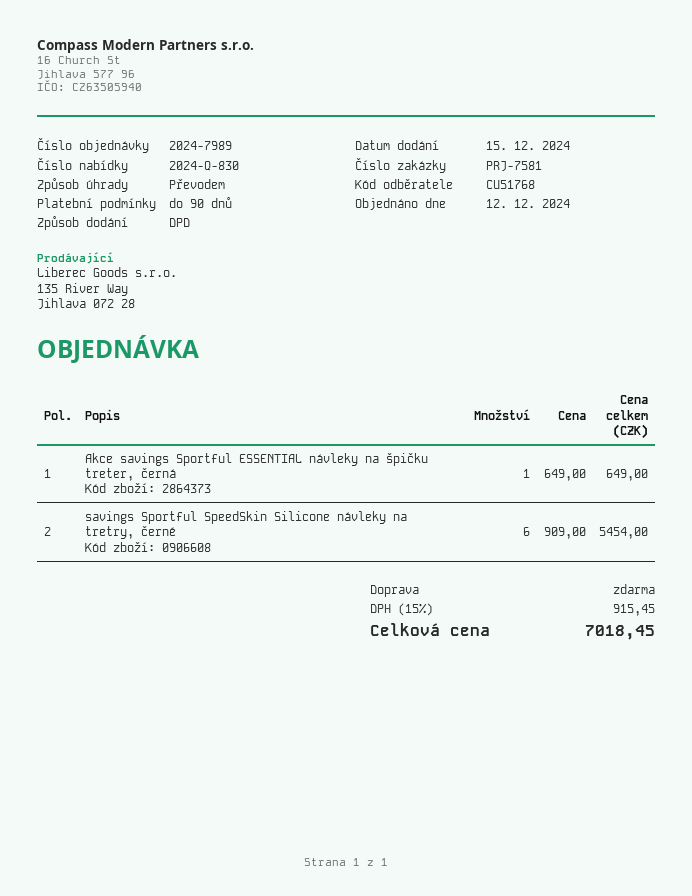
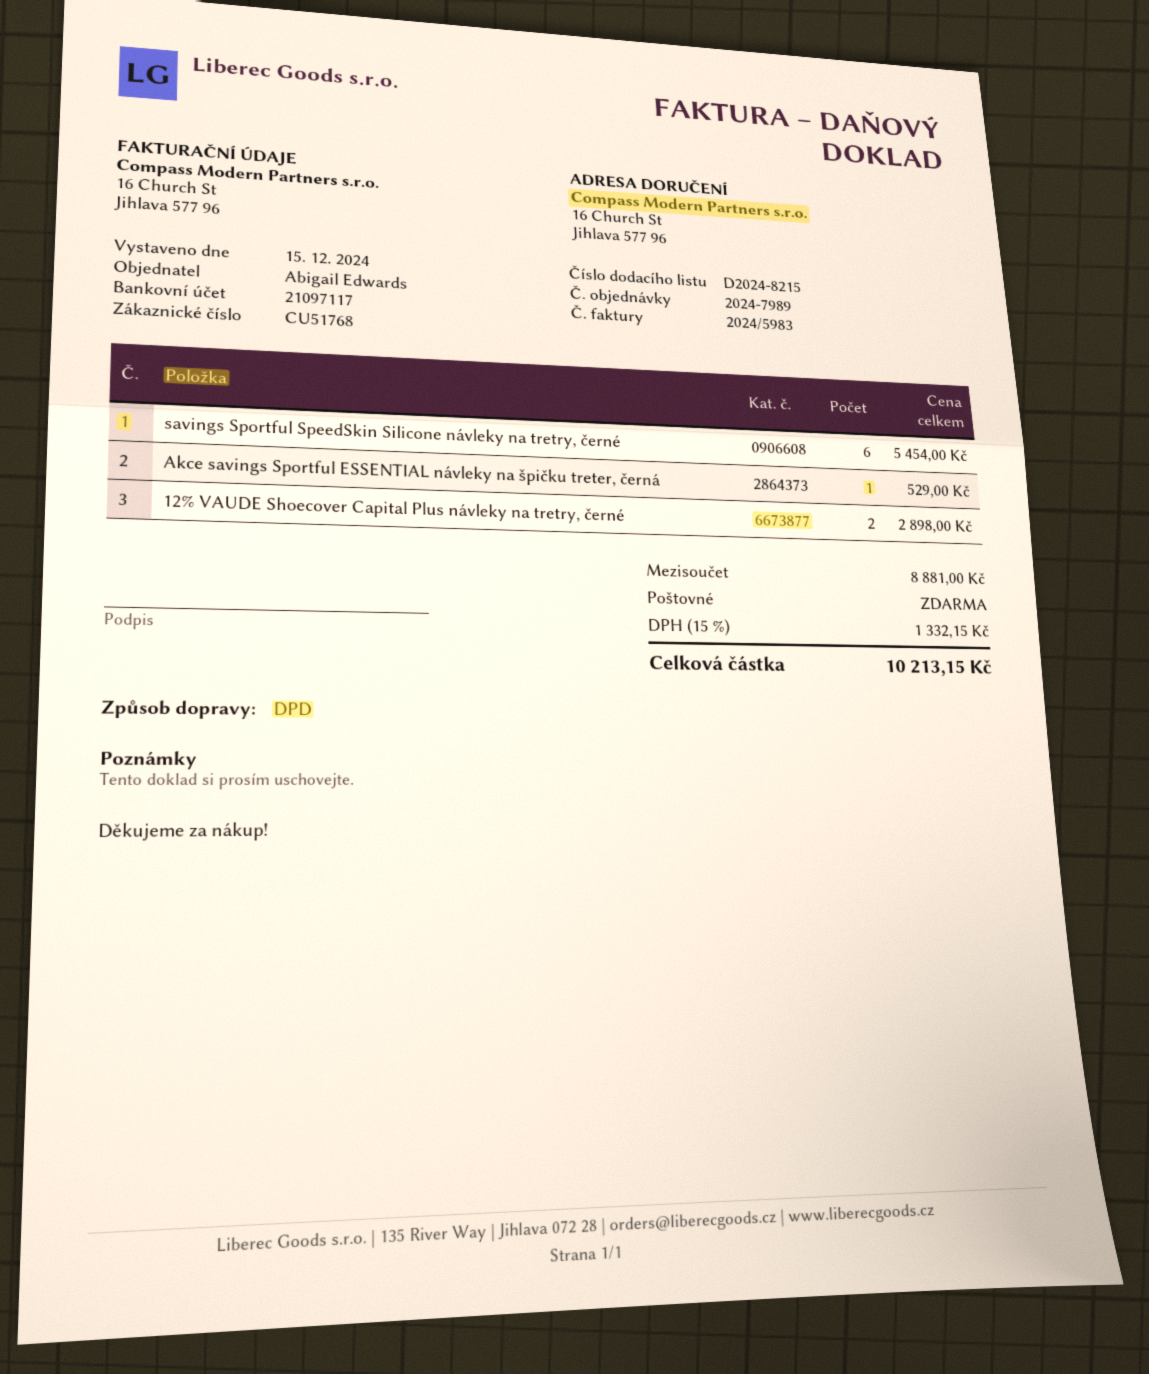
Akce savings Sportful ESSENTIAL návleky na špičku treter, černá: 1 for 649.00 -> 1 for 529.00
12% VAUDE Shoecover Capital Plus návleky na tretry, černé: none -> 2 for 2898.00
tax: 15% = 915.45 -> 15% = 1332.15
total: 7018.45 -> 10213.15

